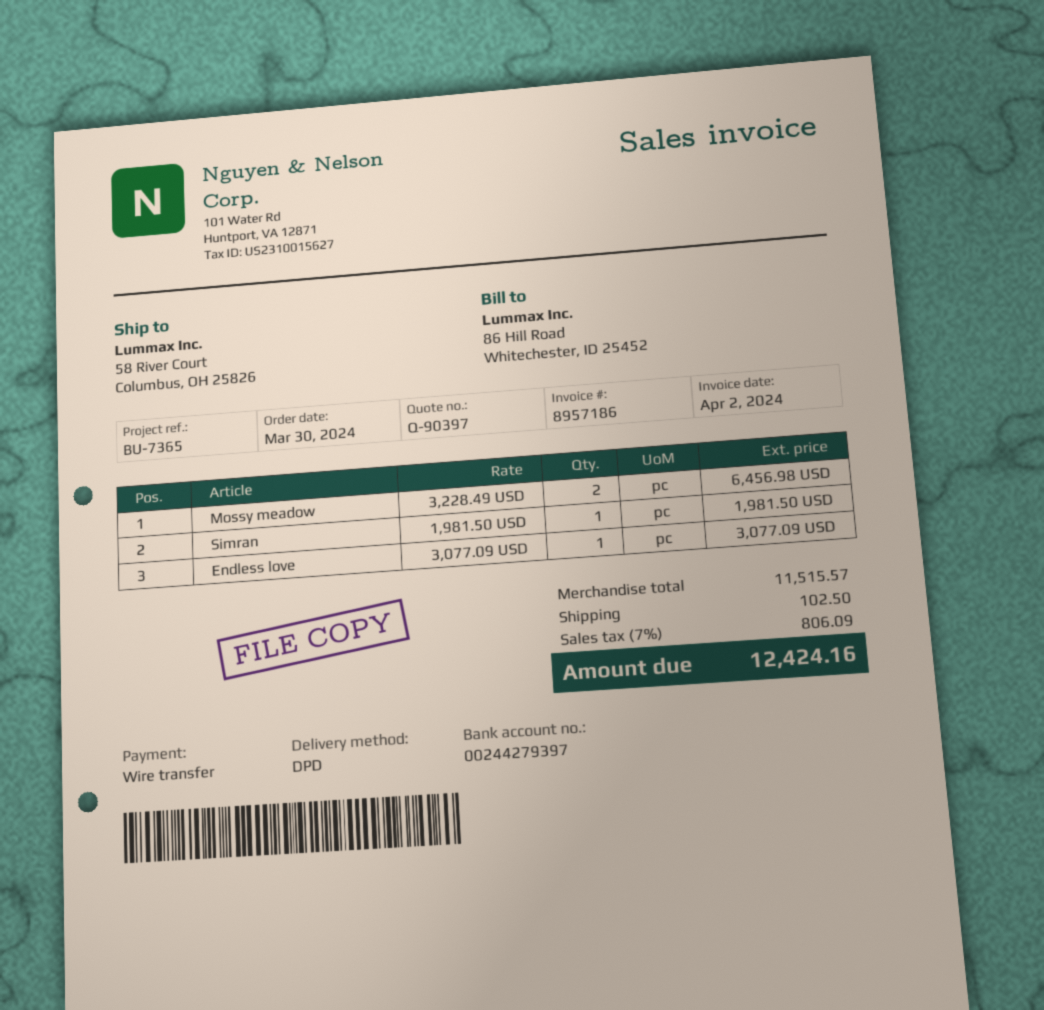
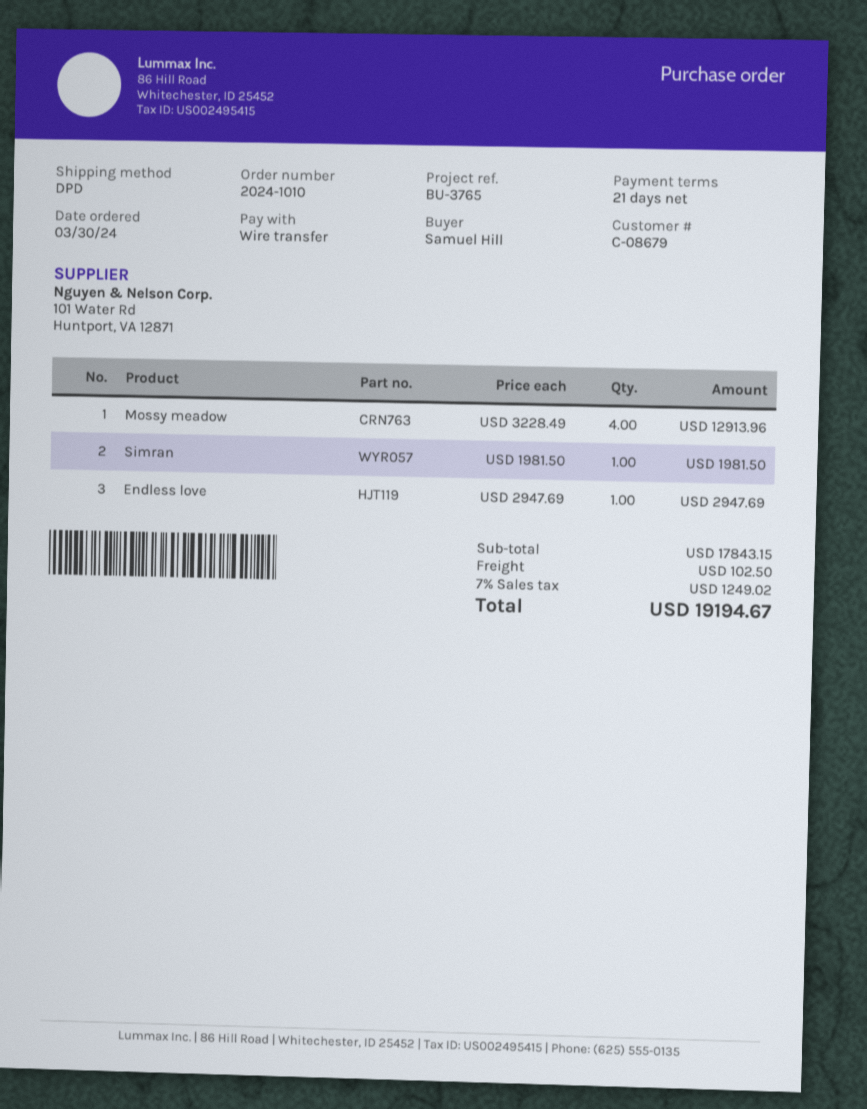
reference: BU-7365 -> BU-3765
Mossy meadow: 2 x 3228.49 = 6456.98 -> 4 x 3228.49 = 12913.96
Endless love: 1 x 3077.09 = 3077.09 -> 1 x 2947.69 = 2947.69
subtotal: 11515.57 -> 17843.15
tax: 7% = 806.09 -> 7% = 1249.02
total: 12424.16 -> 19194.67

